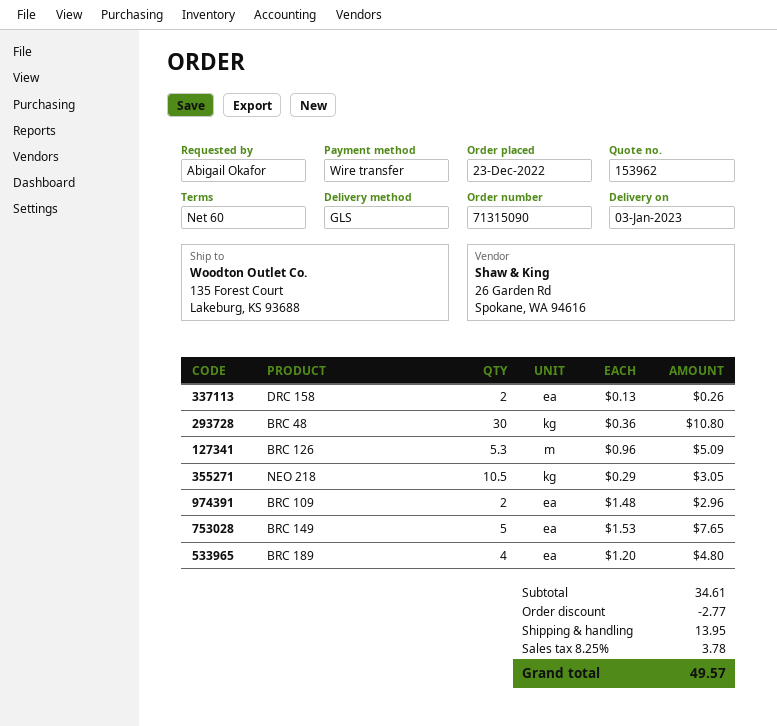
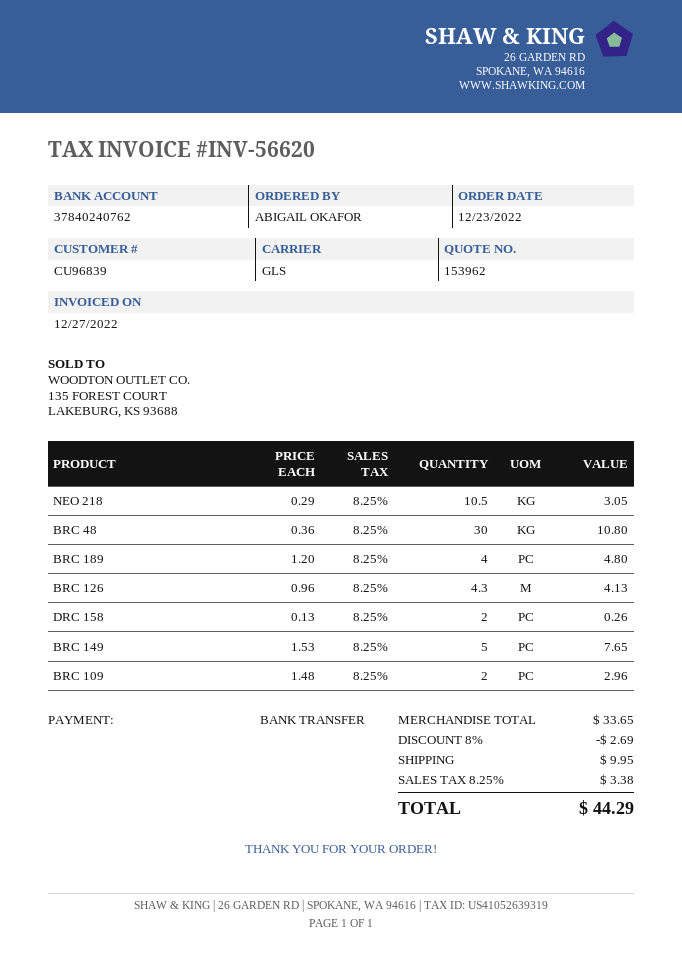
BRC 126: 5.3 x 0.96 = 5.09 -> 4.3 x 0.96 = 4.13
subtotal: 34.61 -> 33.65
discount: 2.77 -> 2.69
shipping: 13.95 -> 9.95
tax: 8.25% = 3.78 -> 8.25% = 3.38
total: 49.57 -> 44.29

